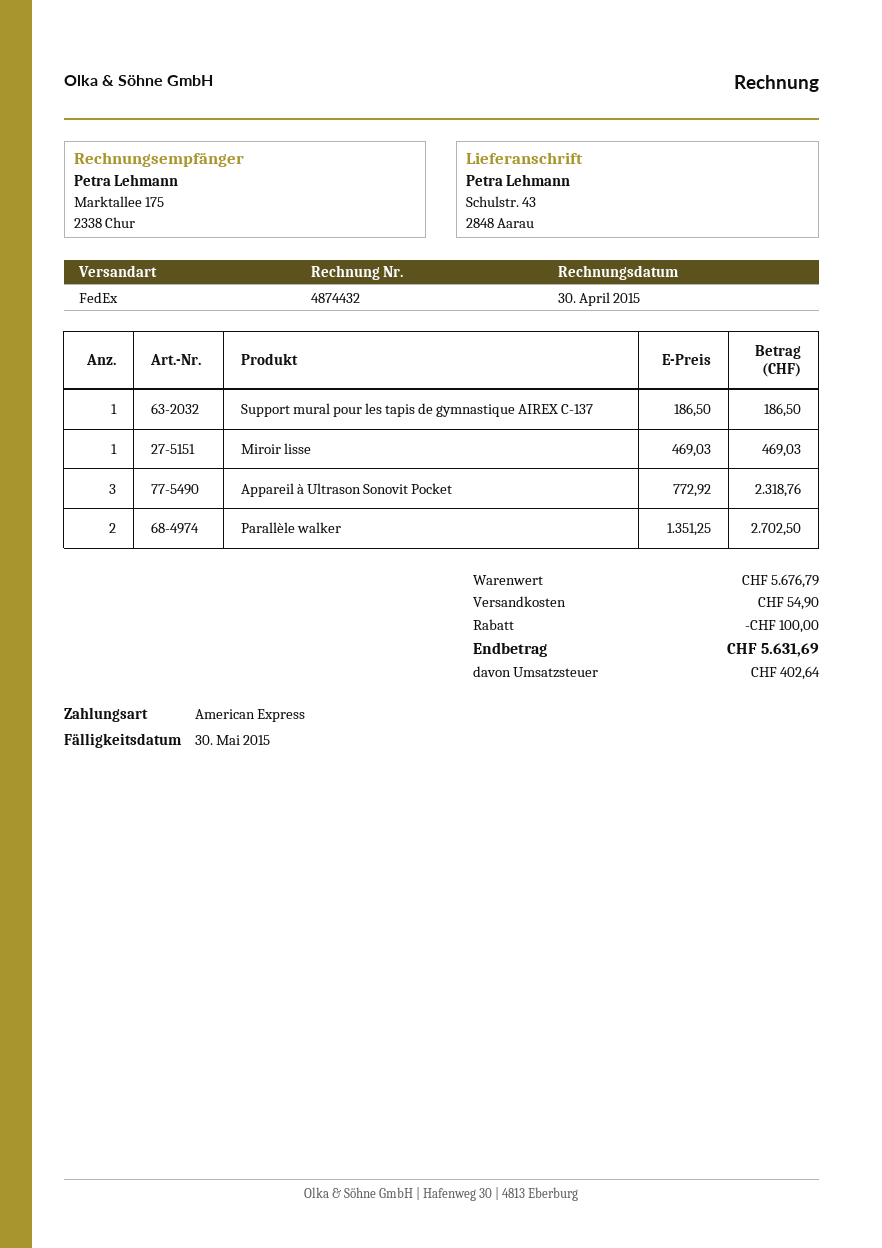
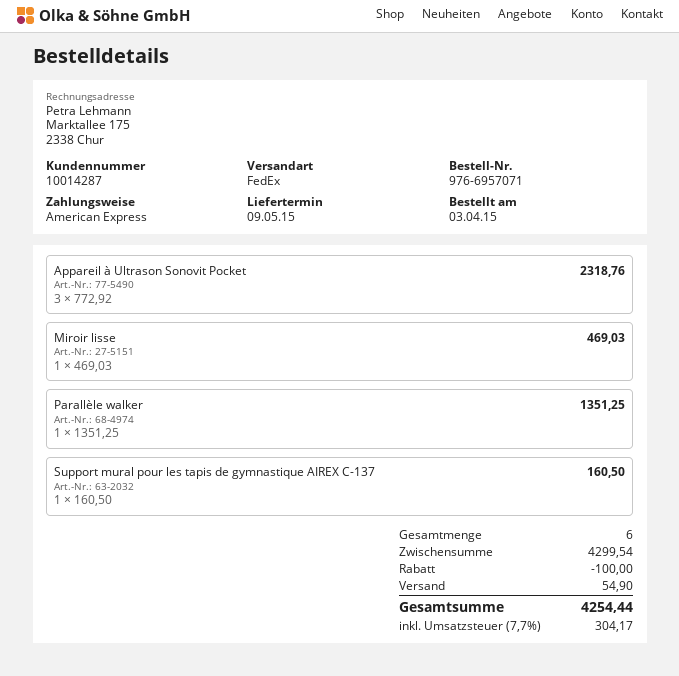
Support mural pour les tapis de gymnastique AIREX C-137: 1 x 186.50 = 186.50 -> 1 x 160.50 = 160.50
Parallèle walker: 2 x 1351.25 = 2702.50 -> 1 x 1351.25 = 1351.25
subtotal: 5676.79 -> 4299.54
tax: 402.64 -> 304.17
total: 5631.69 -> 4254.44

